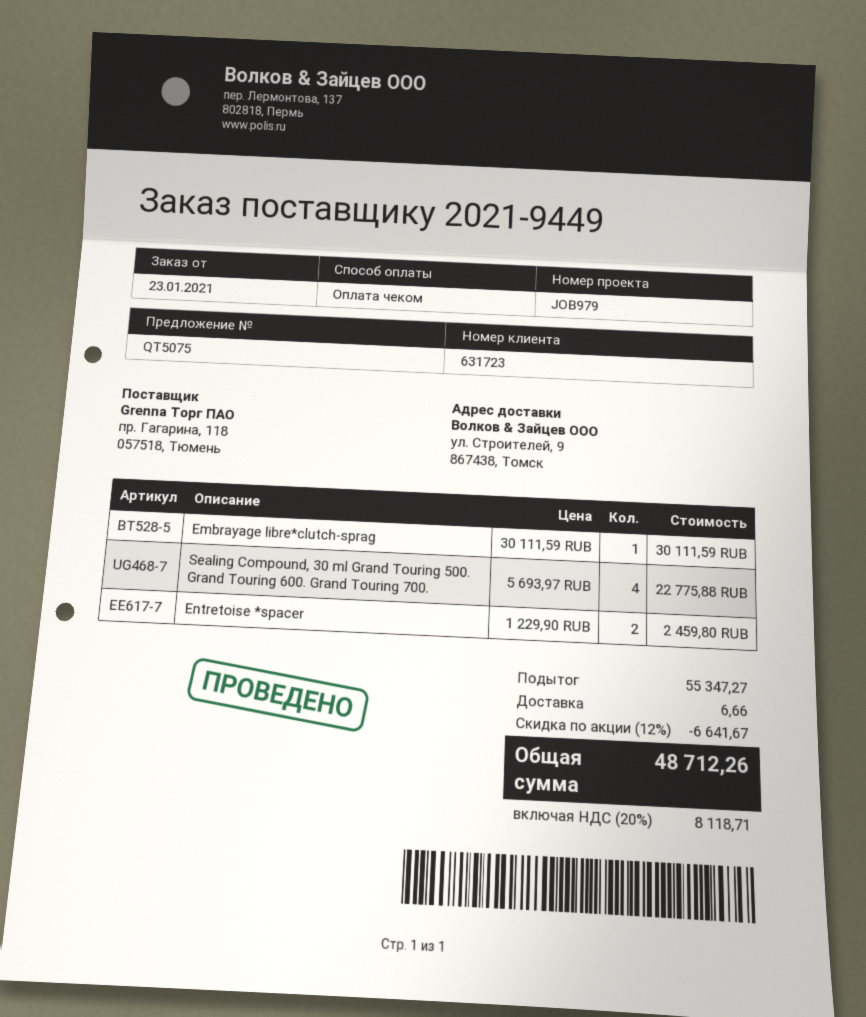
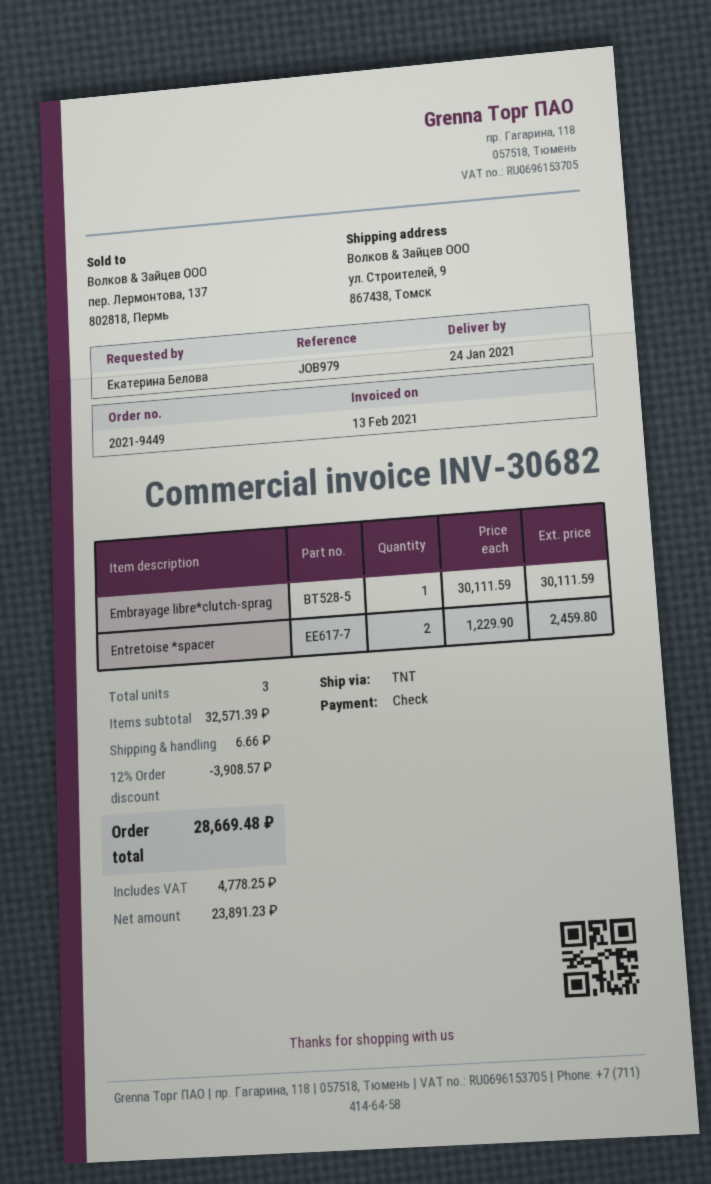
Sealing Compound, 30 ml Grand Touring 500. Grand Touring 600. Grand Touring 700.: 4 x 5693.97 = 22775.88 -> none
subtotal: 55347.27 -> 32571.39
discount: 12% = 6641.67 -> 12% = 3908.57
tax: 8118.71 -> 4778.25
total: 48712.26 -> 28669.48

